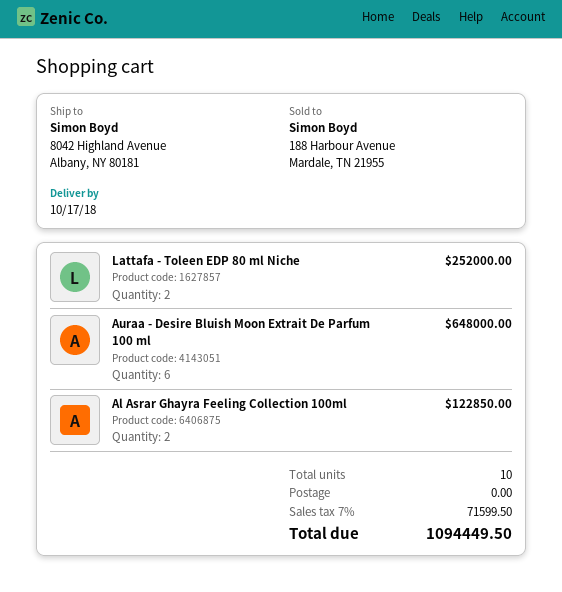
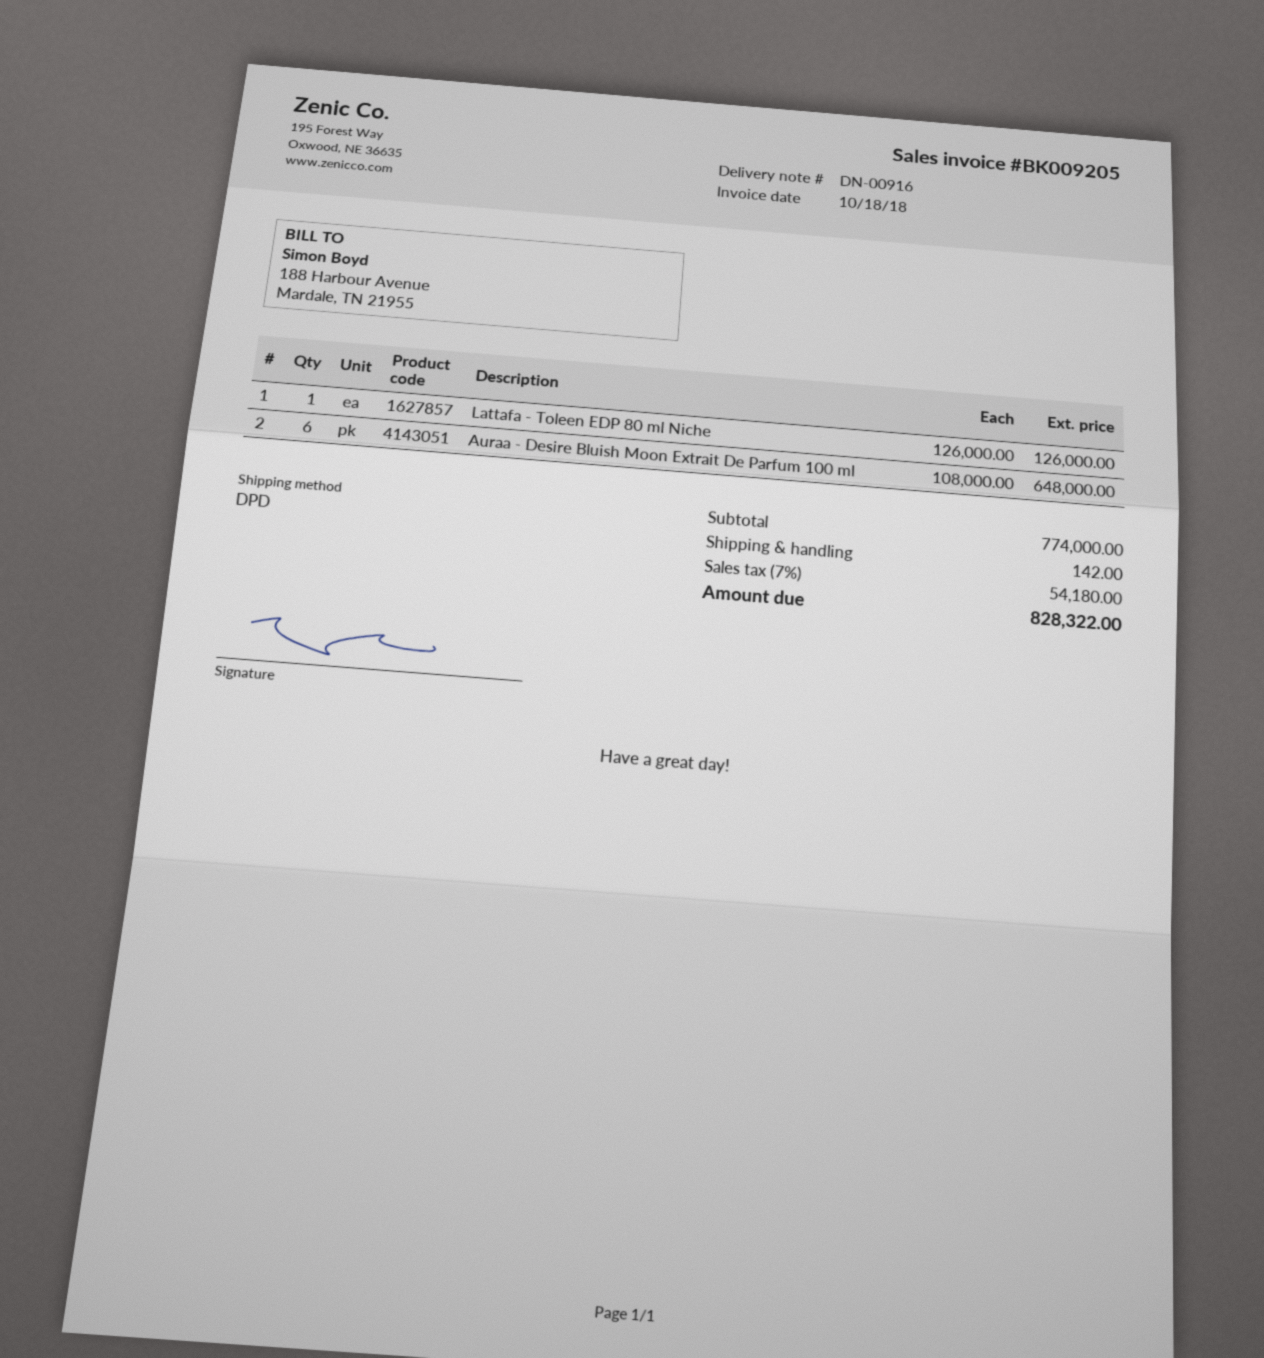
Lattafa - Toleen EDP 80 ml Niche: 2 for 252000.00 -> 1 for 126000.00
Al Asrar Ghayra Feeling Collection 100ml: 2 for 122850.00 -> none
shipping: 0.00 -> 142.00
tax: 7% = 71599.50 -> 7% = 54180.00
total: 1094449.50 -> 828322.00

